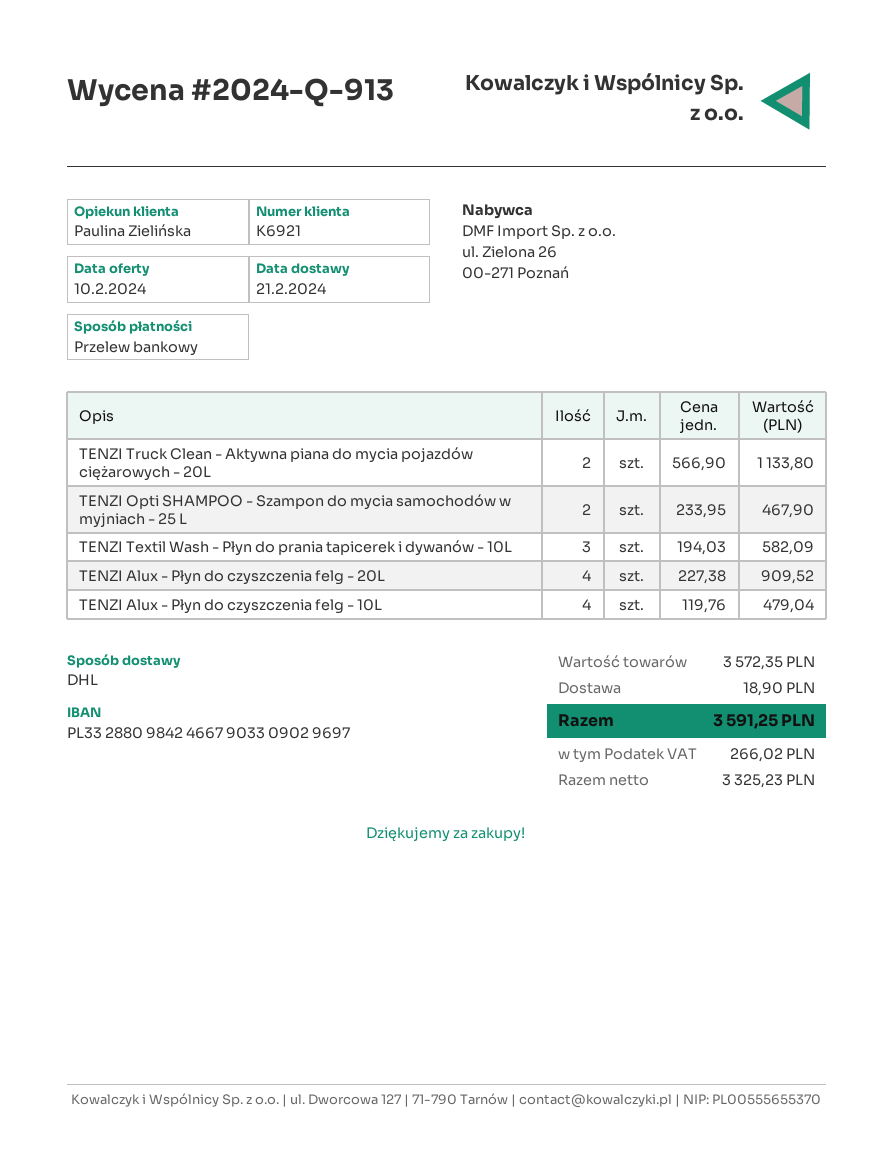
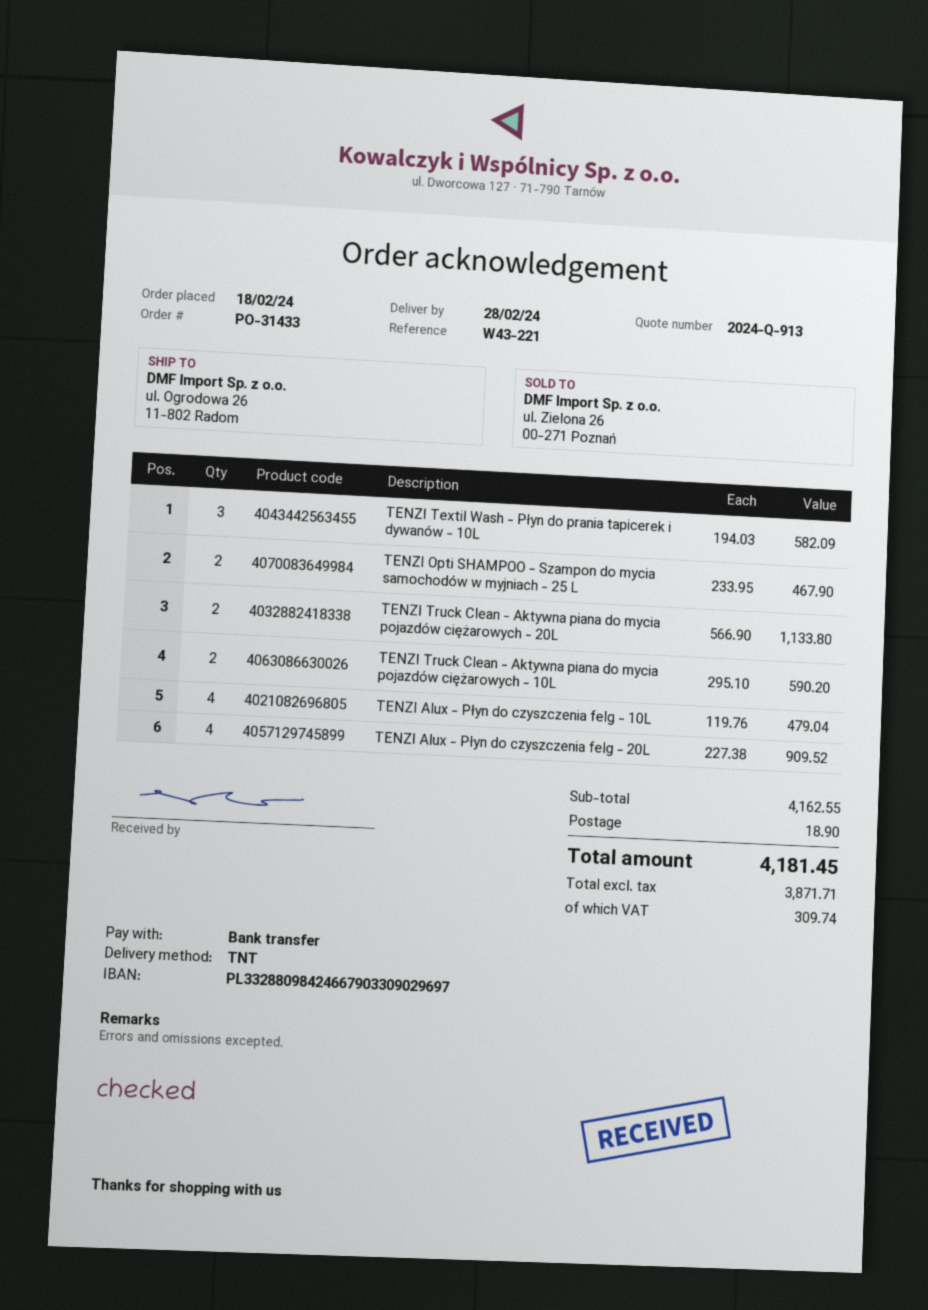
delivery date: 2024-02-21 -> 2024-02-28
shipping method: DHL -> TNT
TENZI Truck Clean - Aktywna piana do mycia pojazdów ciężarowych - 10L: none -> 2 x 295.10 = 590.20
subtotal: 3572.35 -> 4162.55
net: 3325.23 -> 3871.71
tax: 266.02 -> 309.74
total: 3591.25 -> 4181.45

